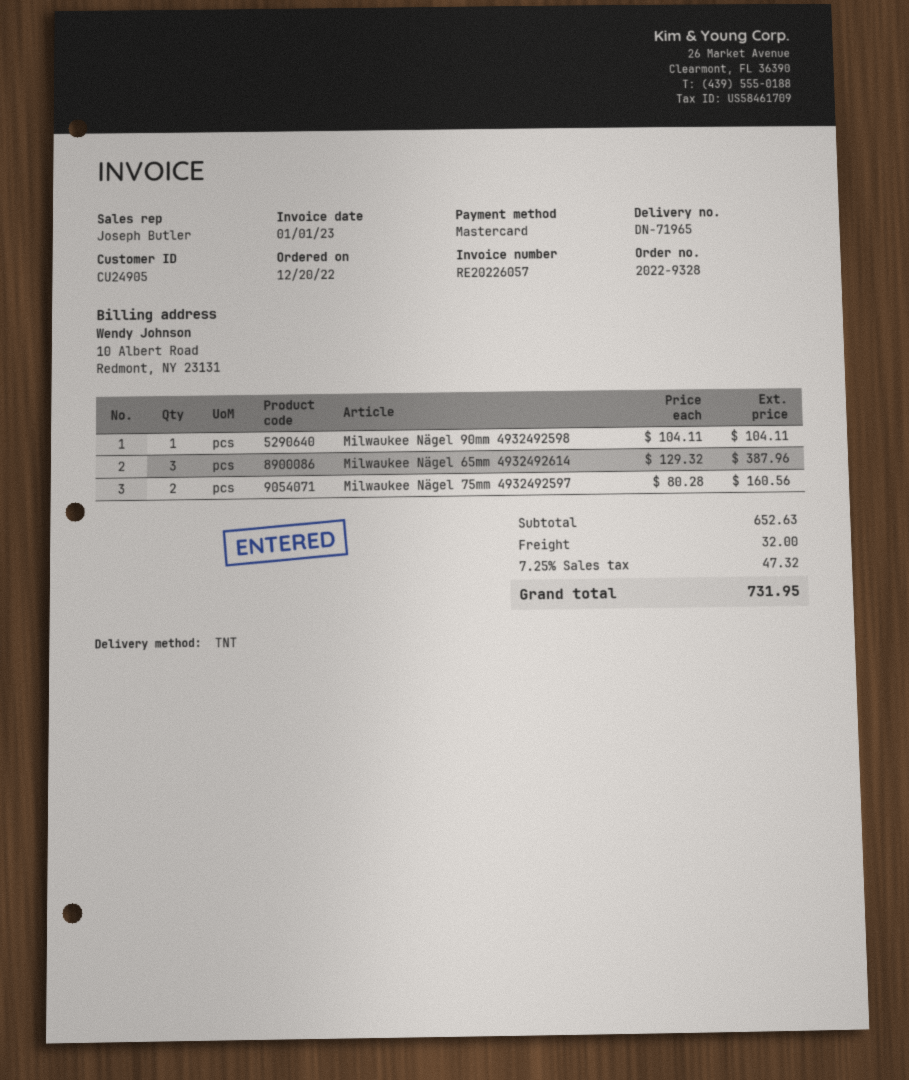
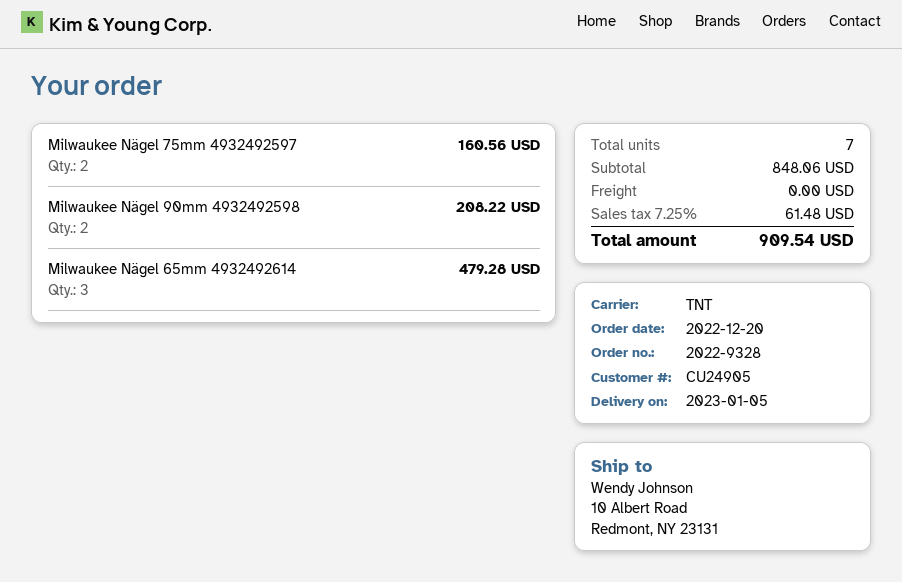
Milwaukee Nägel 90mm 4932492598: 1 for 104.11 -> 2 for 208.22
Milwaukee Nägel 65mm 4932492614: 3 for 387.96 -> 3 for 479.28
subtotal: 652.63 -> 848.06
shipping: 32.00 -> 0.00
tax: 7.25% = 47.32 -> 7.25% = 61.48
total: 731.95 -> 909.54

